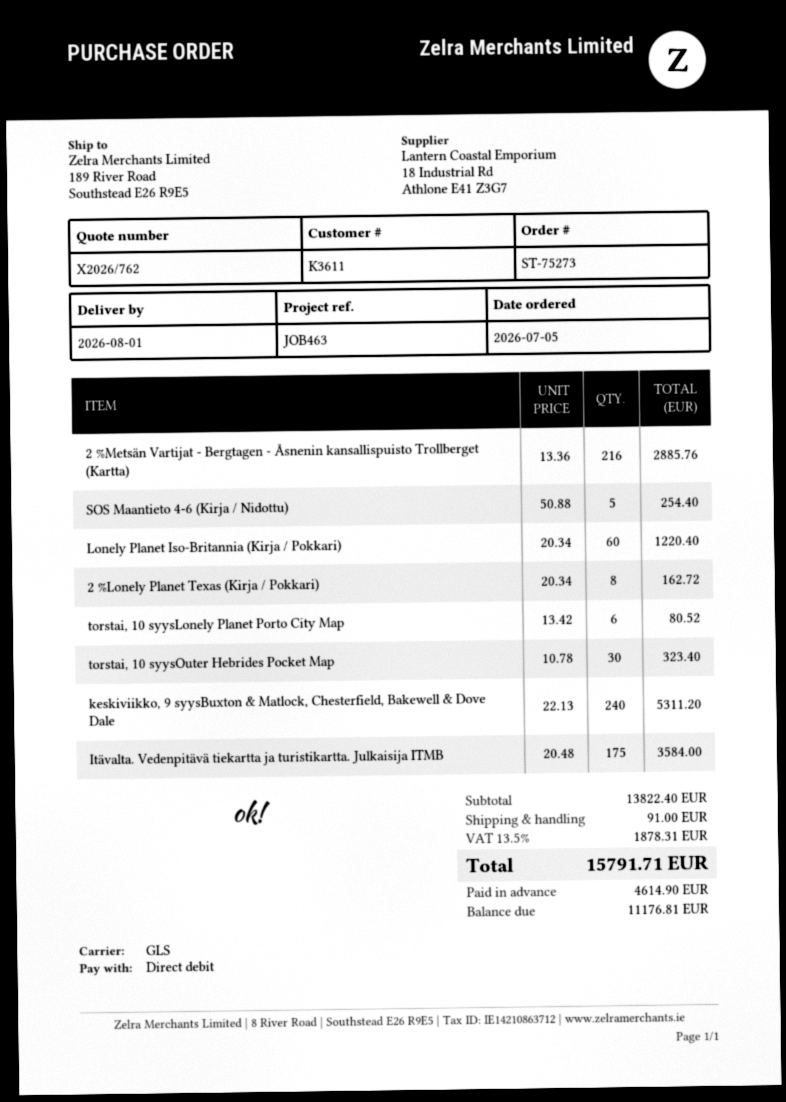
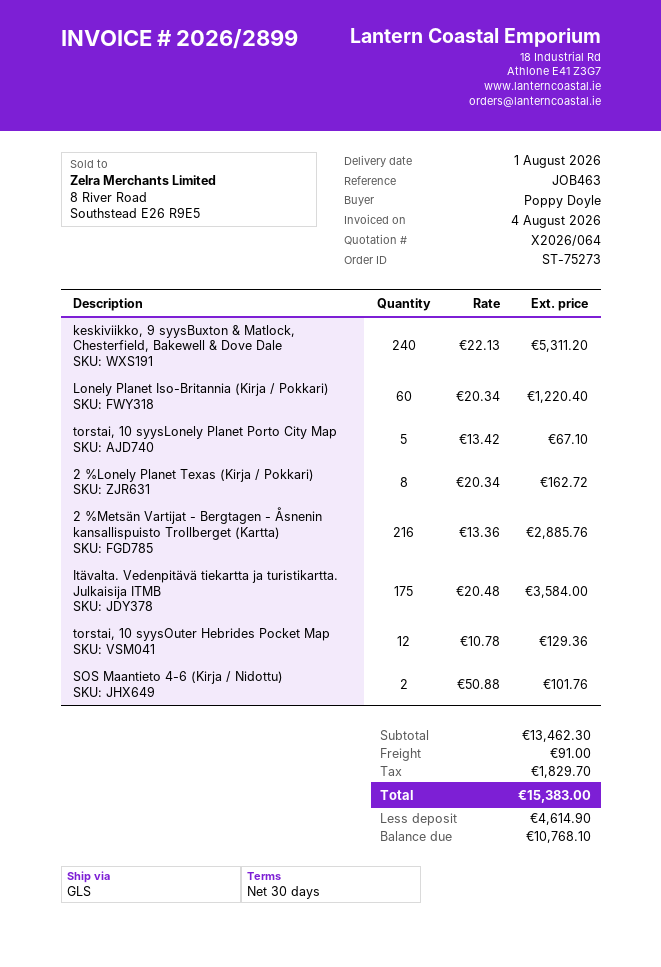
quote number: X2026/762 -> X2026/064
SOS Maantieto 4-6 (Kirja / Nidottu): 5 x 50.88 = 254.40 -> 2 x 50.88 = 101.76
torstai, 10 syysLonely Planet Porto City Map: 6 x 13.42 = 80.52 -> 5 x 13.42 = 67.10
torstai, 10 syysOuter Hebrides Pocket Map: 30 x 10.78 = 323.40 -> 12 x 10.78 = 129.36
subtotal: 13822.40 -> 13462.30
tax: 1878.31 -> 1829.70
total: 15791.71 -> 15383.00
balance: 11176.81 -> 10768.10

